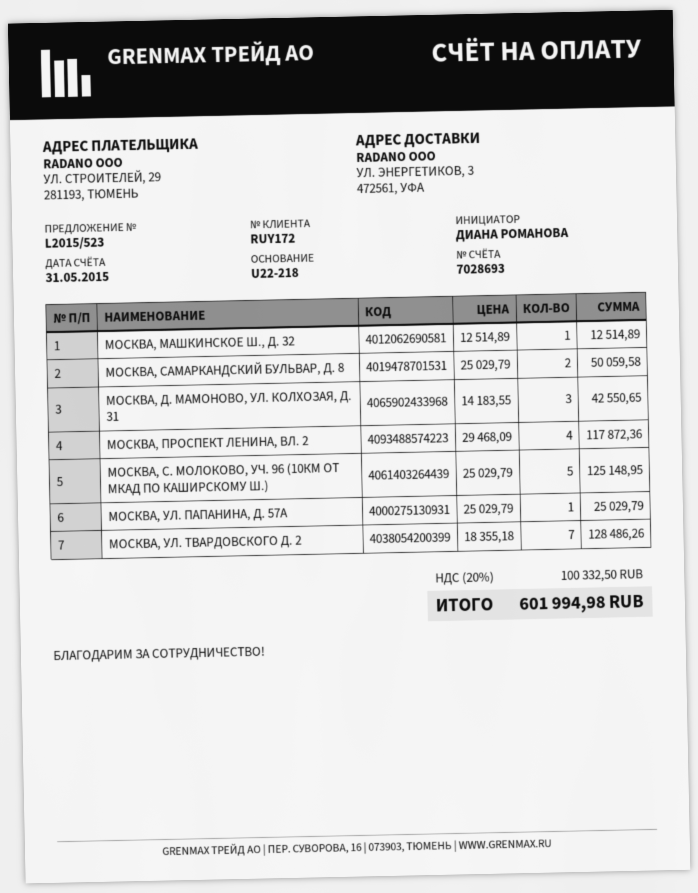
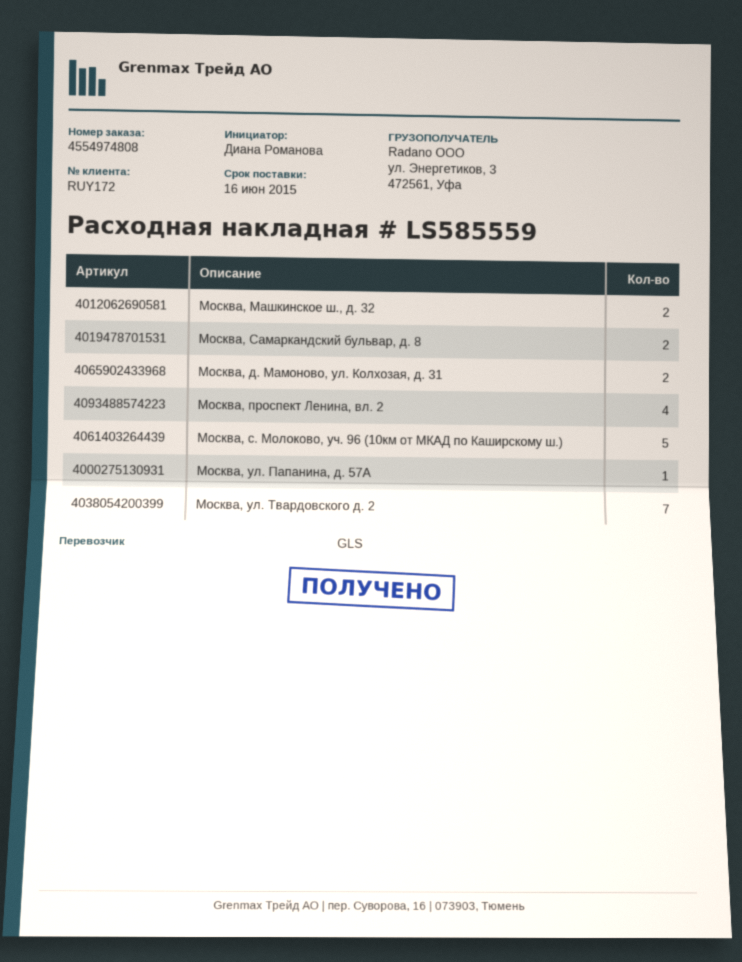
МОСКВА, МАШКИНСКОЕ Ш., Д. 32: 1 -> 2
МОСКВА, Д. МАМОНОВО, УЛ. КОЛХОЗАЯ, Д. 31: 3 -> 2

